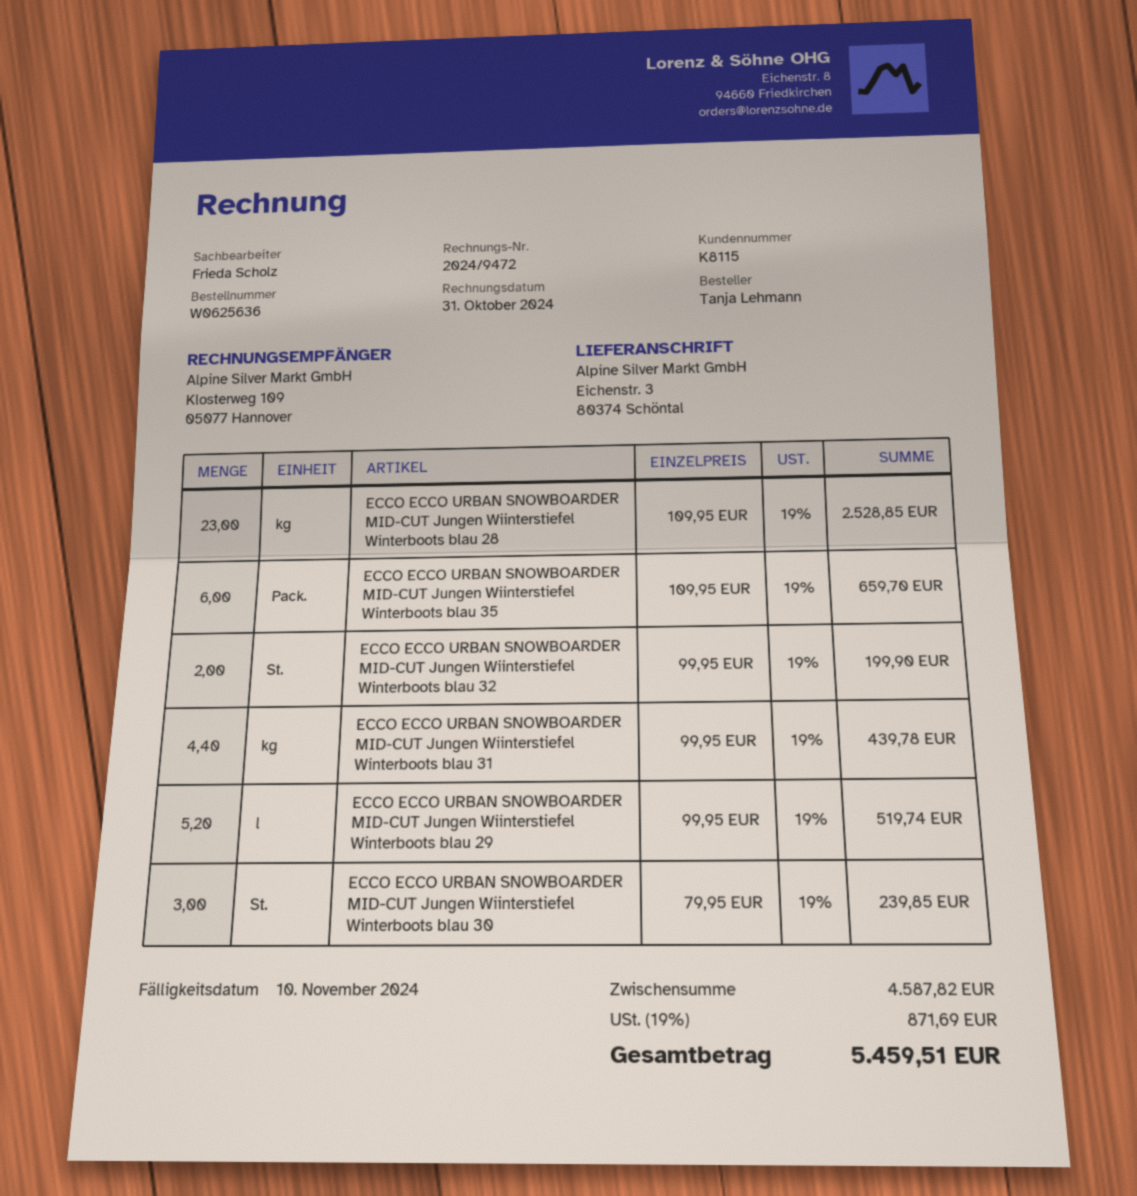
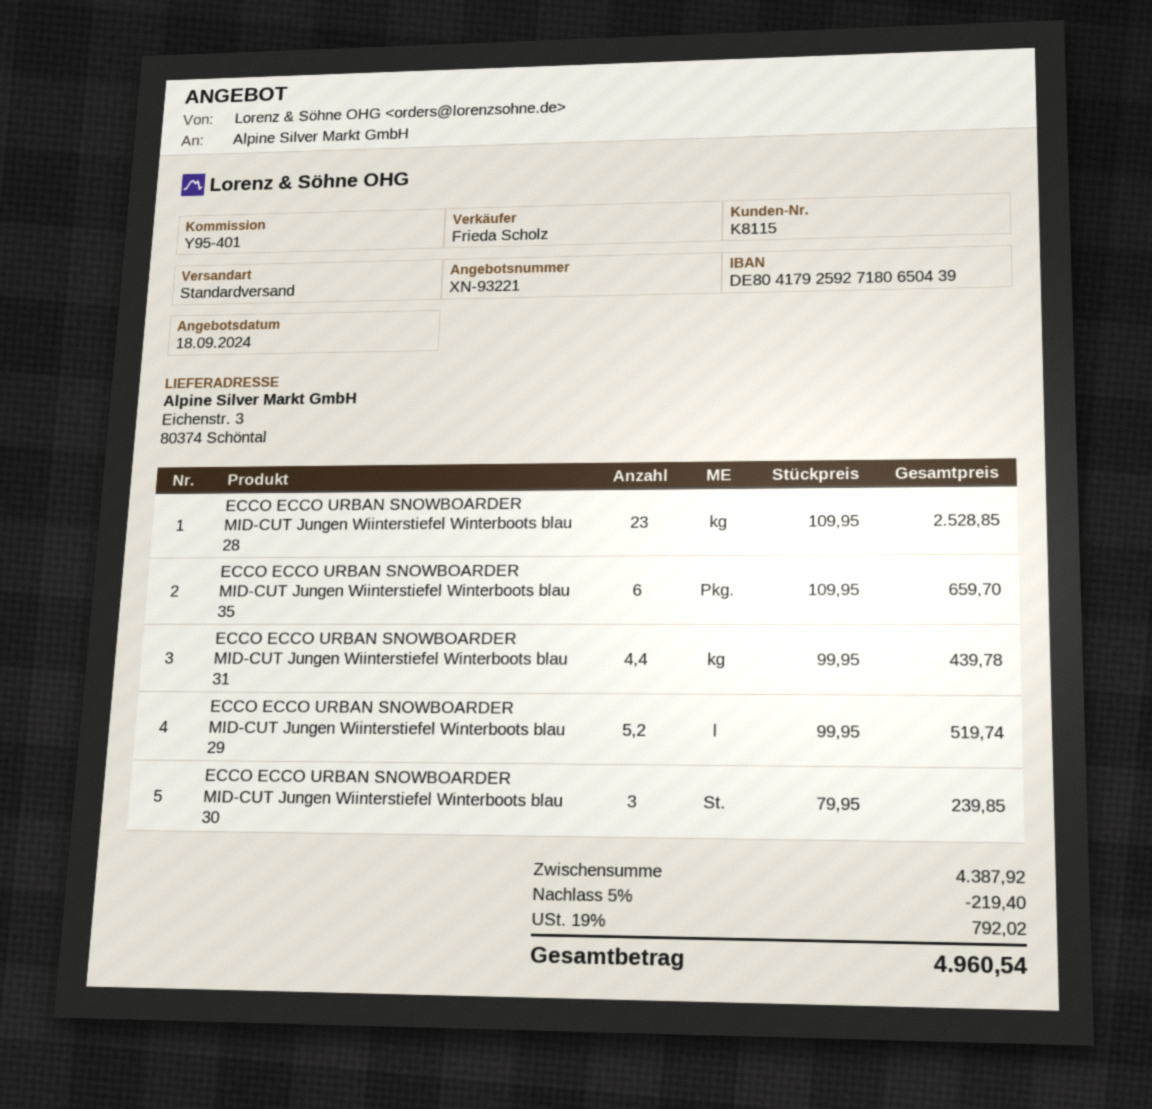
ECCO ECCO URBAN SNOWBOARDER MID-CUT Jungen Wiinterstiefel Winterboots blau 32: 2 x 99.95 = 199.90 -> none
subtotal: 4587.82 -> 4387.92
discount: none -> 5% = 219.40
tax: 19% = 871.69 -> 19% = 792.02
total: 5459.51 -> 4960.54

